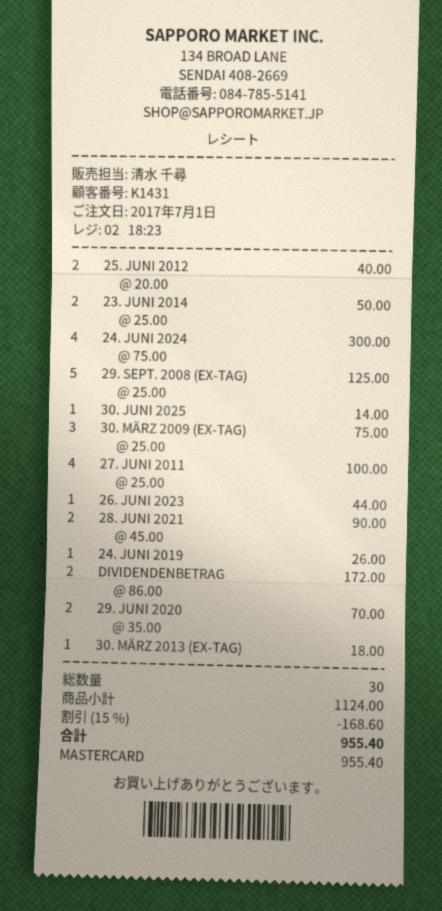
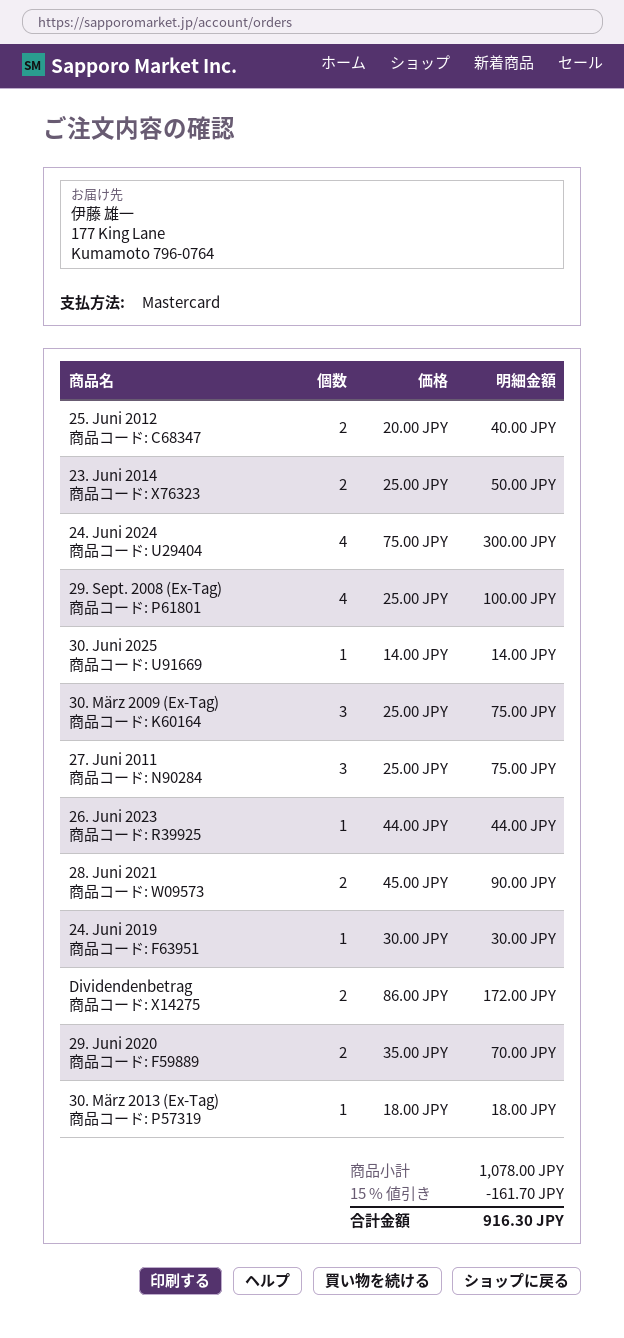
29. SEPT. 2008 (EX-TAG): 5 x 25.00 = 125.00 -> 4 x 25.00 = 100.00
27. JUNI 2011: 4 x 25.00 = 100.00 -> 3 x 25.00 = 75.00
24. JUNI 2019: 1 x 26.00 = 26.00 -> 1 x 30.00 = 30.00
subtotal: 1124.00 -> 1078.00
discount: 15% = 168.60 -> 15% = 161.70
total: 955.40 -> 916.30

